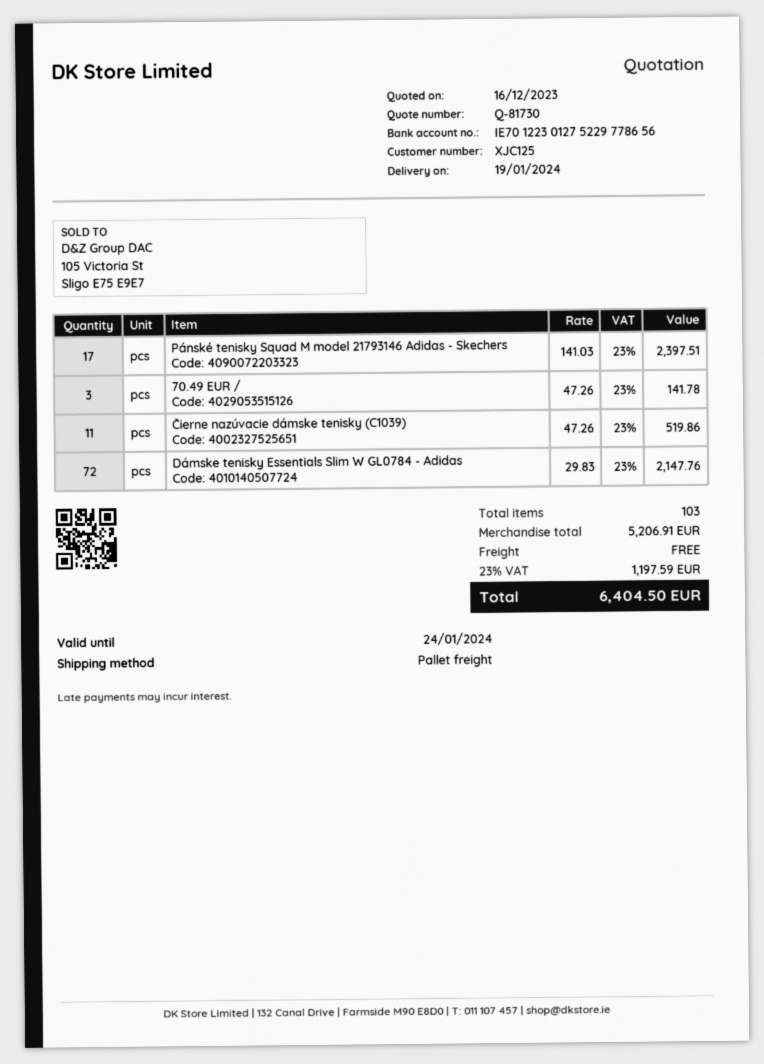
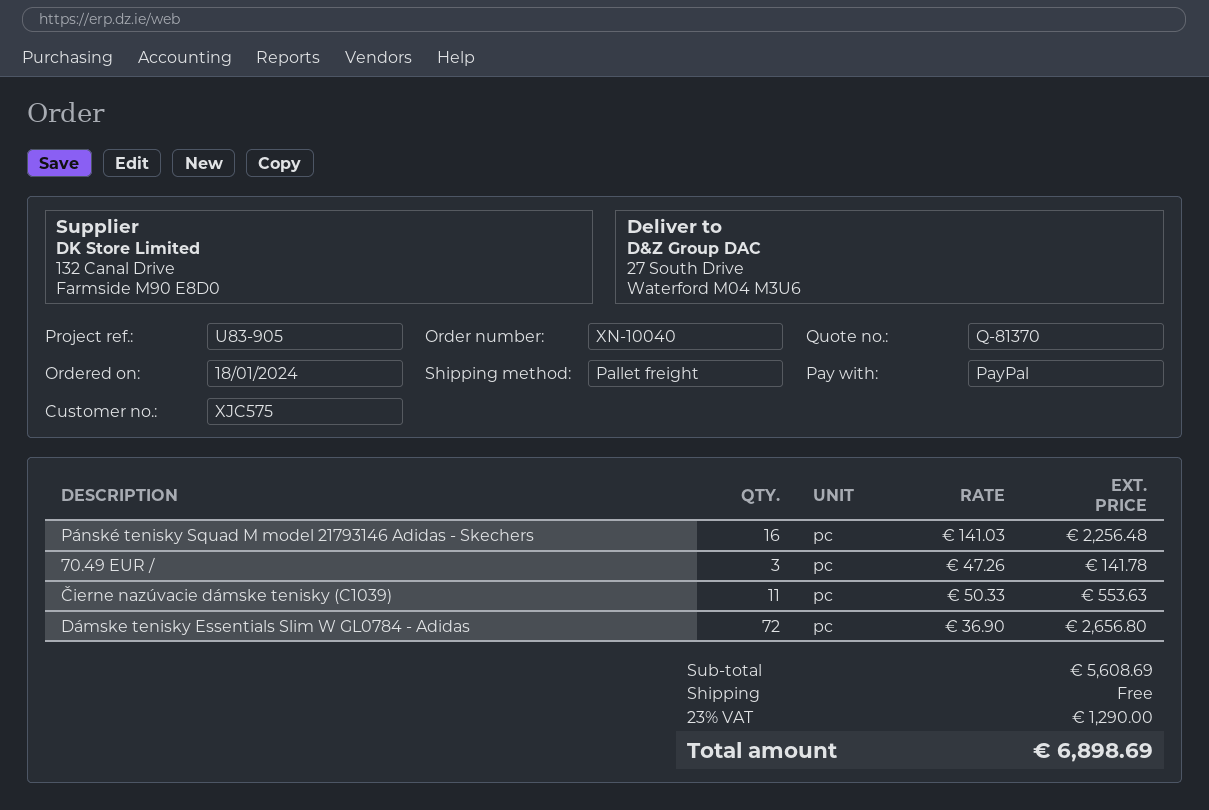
quote number: Q-81730 -> Q-81370
customer number: XJC125 -> XJC575
Pánské tenisky Squad M model 21793146 Adidas - Skechers: 17 x 141.03 = 2397.51 -> 16 x 141.03 = 2256.48
Čierne nazúvacie dámske tenisky (C1039): 11 x 47.26 = 519.86 -> 11 x 50.33 = 553.63
Dámske tenisky Essentials Slim W GL0784 - Adidas: 72 x 29.83 = 2147.76 -> 72 x 36.90 = 2656.80
subtotal: 5206.91 -> 5608.69
tax: 23% = 1197.59 -> 23% = 1290.00
total: 6404.50 -> 6898.69

